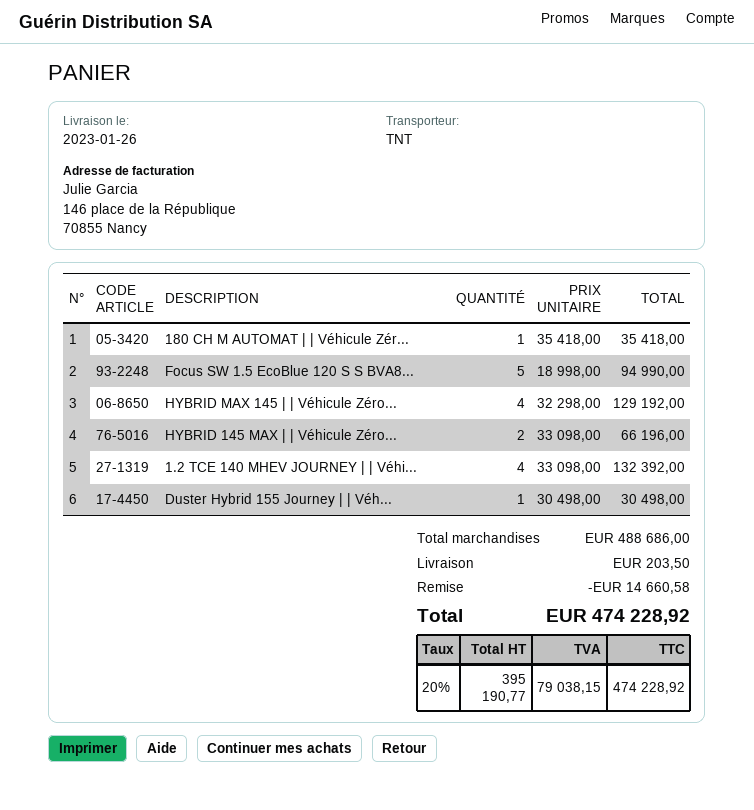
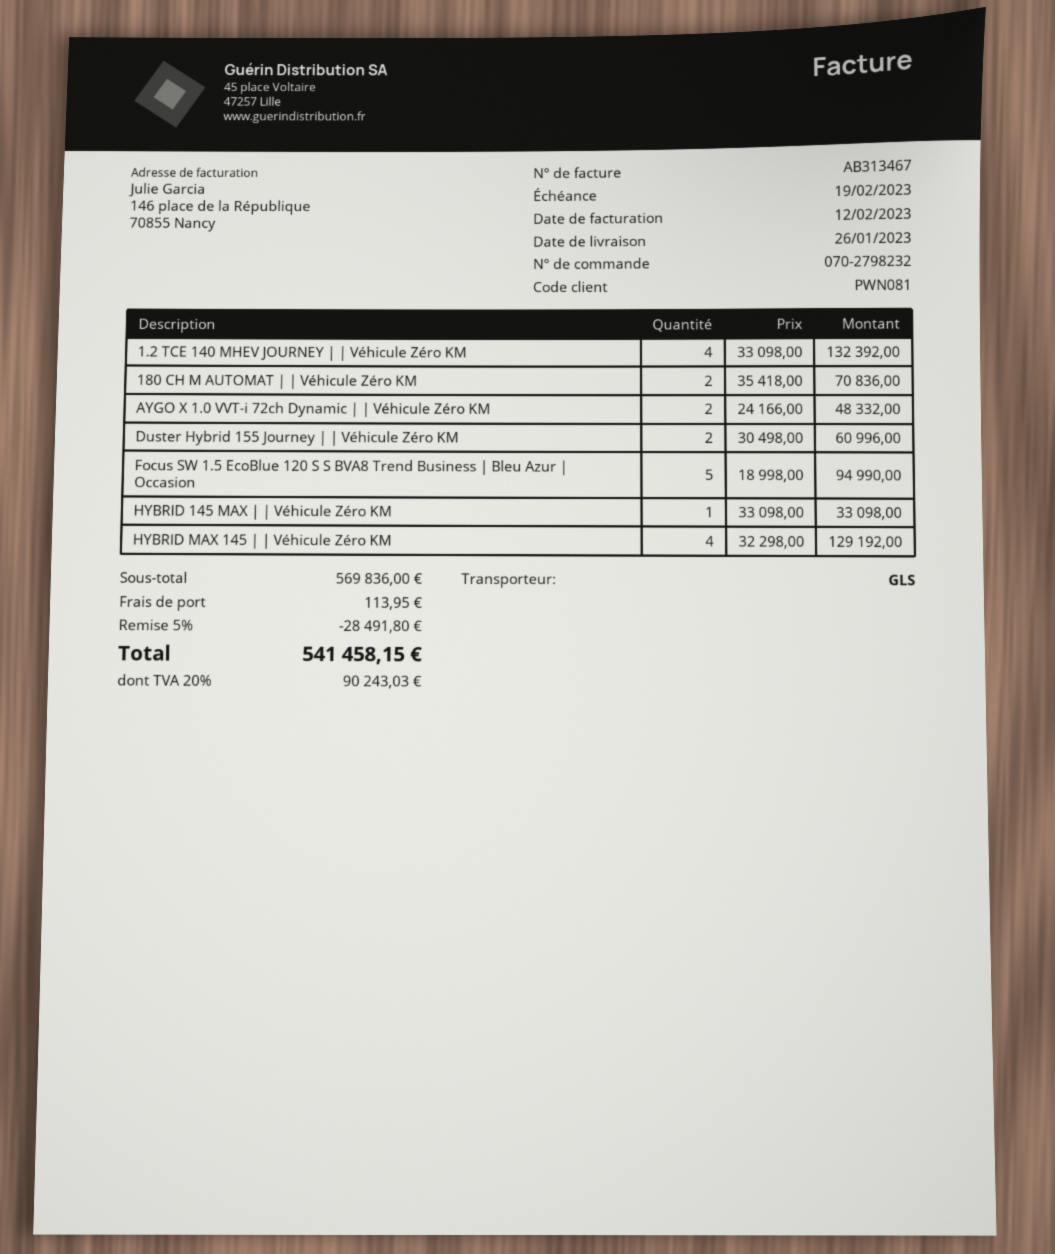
shipping method: TNT -> GLS
180 CH M AUTOMAT | | Véhicule Zér...: 1 x 35418.00 = 35418.00 -> 2 x 35418.00 = 70836.00
HYBRID 145 MAX | | Véhicule Zéro...: 2 x 33098.00 = 66196.00 -> 1 x 33098.00 = 33098.00
Duster Hybrid 155 Journey | | Véh...: 1 x 30498.00 = 30498.00 -> 2 x 30498.00 = 60996.00
AYGO X 1.0 VVT-i 72ch Dynamic | | Véhicule Zéro KM: none -> 2 x 24166.00 = 48332.00
subtotal: 488686.00 -> 569836.00
discount: 14660.58 -> 28491.80
shipping: 203.50 -> 113.95
tax: 20% = 79038.15 -> 20% = 90243.03
total: 474228.92 -> 541458.15

